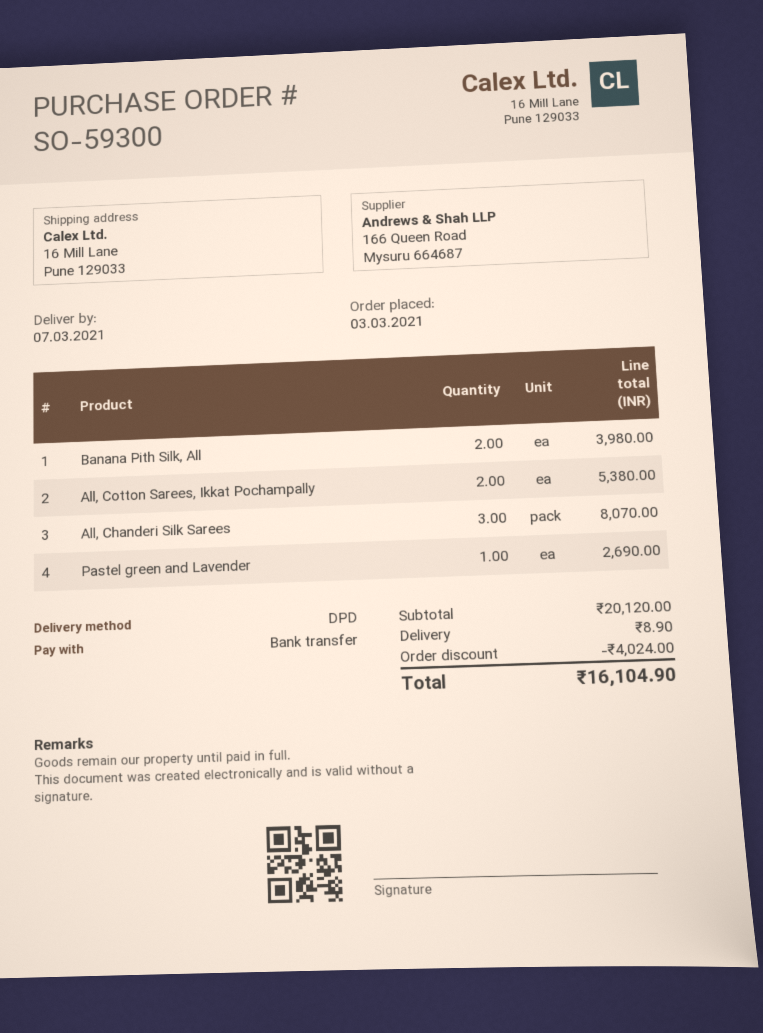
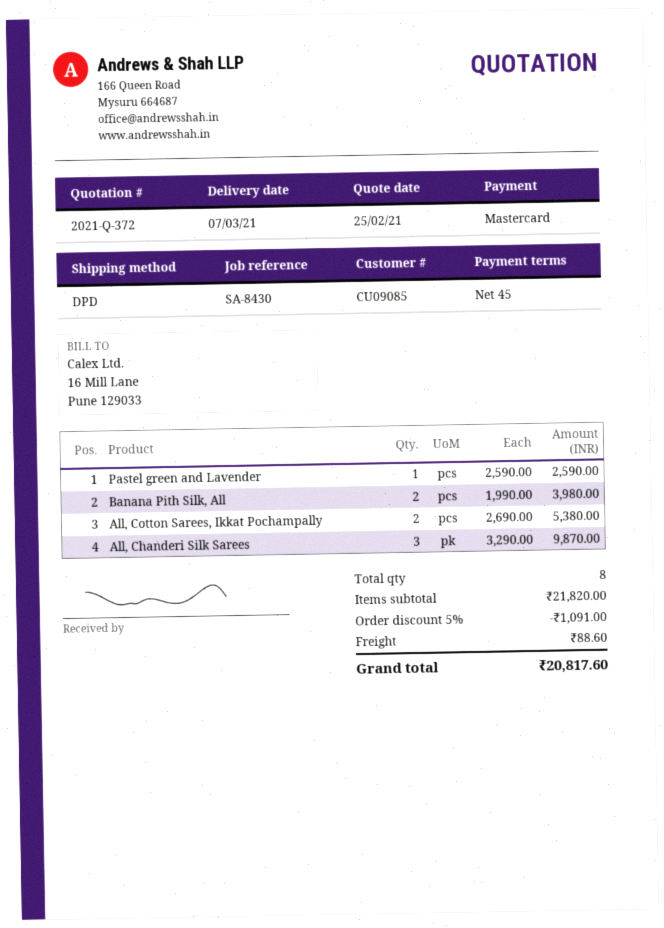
payment method: bank transfer -> Mastercard
All, Chanderi Silk Sarees: 3 for 8070.00 -> 3 for 9870.00
Pastel green and Lavender: 1 for 2690.00 -> 1 for 2590.00
subtotal: 20120.00 -> 21820.00
discount: 4024.00 -> 1091.00
shipping: 8.90 -> 88.60
total: 16104.90 -> 20817.60

